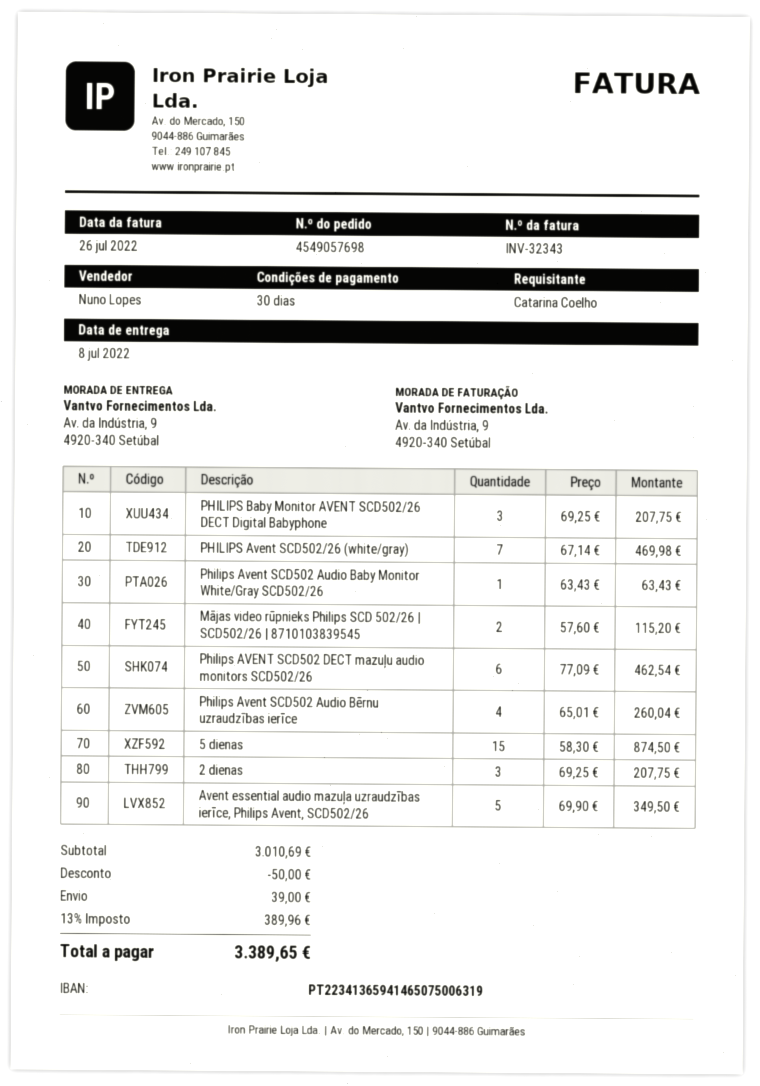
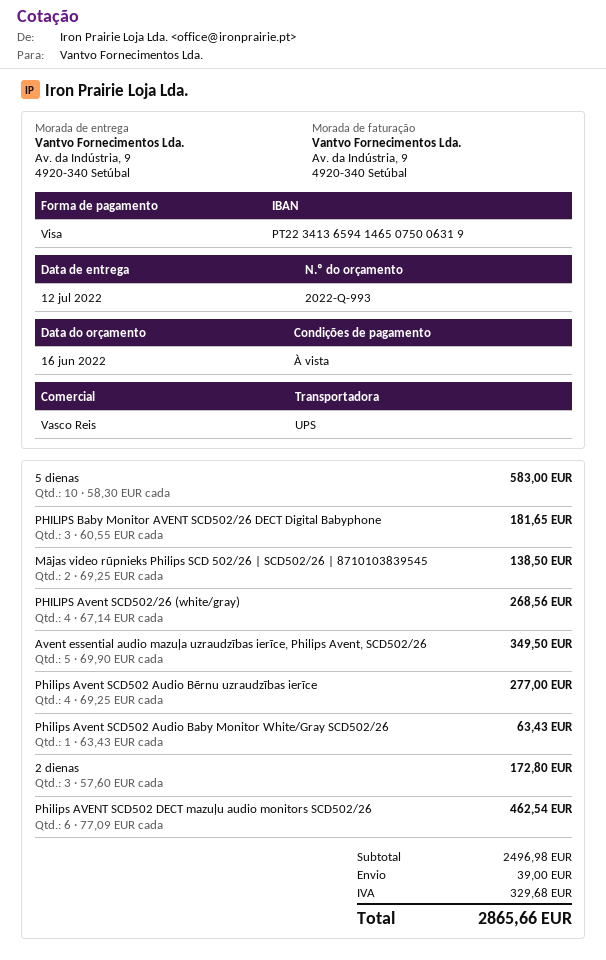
delivery date: 2022-07-08 -> 2022-07-12
payment terms: 30 days -> on receipt
sales rep: Nuno Lopes -> Vasco Reis
PHILIPS Baby Monitor AVENT SCD502/26 DECT Digital Babyphone: 3 x 69.25 = 207.75 -> 3 x 60.55 = 181.65
PHILIPS Avent SCD502/26 (white/gray): 7 x 67.14 = 469.98 -> 4 x 67.14 = 268.56
Mājas video rūpnieks Philips SCD 502/26 | SCD502/26 | 8710103839545: 2 x 57.60 = 115.20 -> 2 x 69.25 = 138.50
Philips Avent SCD502 Audio Bērnu uzraudzības ierīce: 4 x 65.01 = 260.04 -> 4 x 69.25 = 277.00
5 dienas: 15 x 58.30 = 874.50 -> 10 x 58.30 = 583.00
2 dienas: 3 x 69.25 = 207.75 -> 3 x 57.60 = 172.80
subtotal: 3010.69 -> 2496.98
discount: 50.00 -> none
tax: 389.96 -> 329.68
total: 3389.65 -> 2865.66

